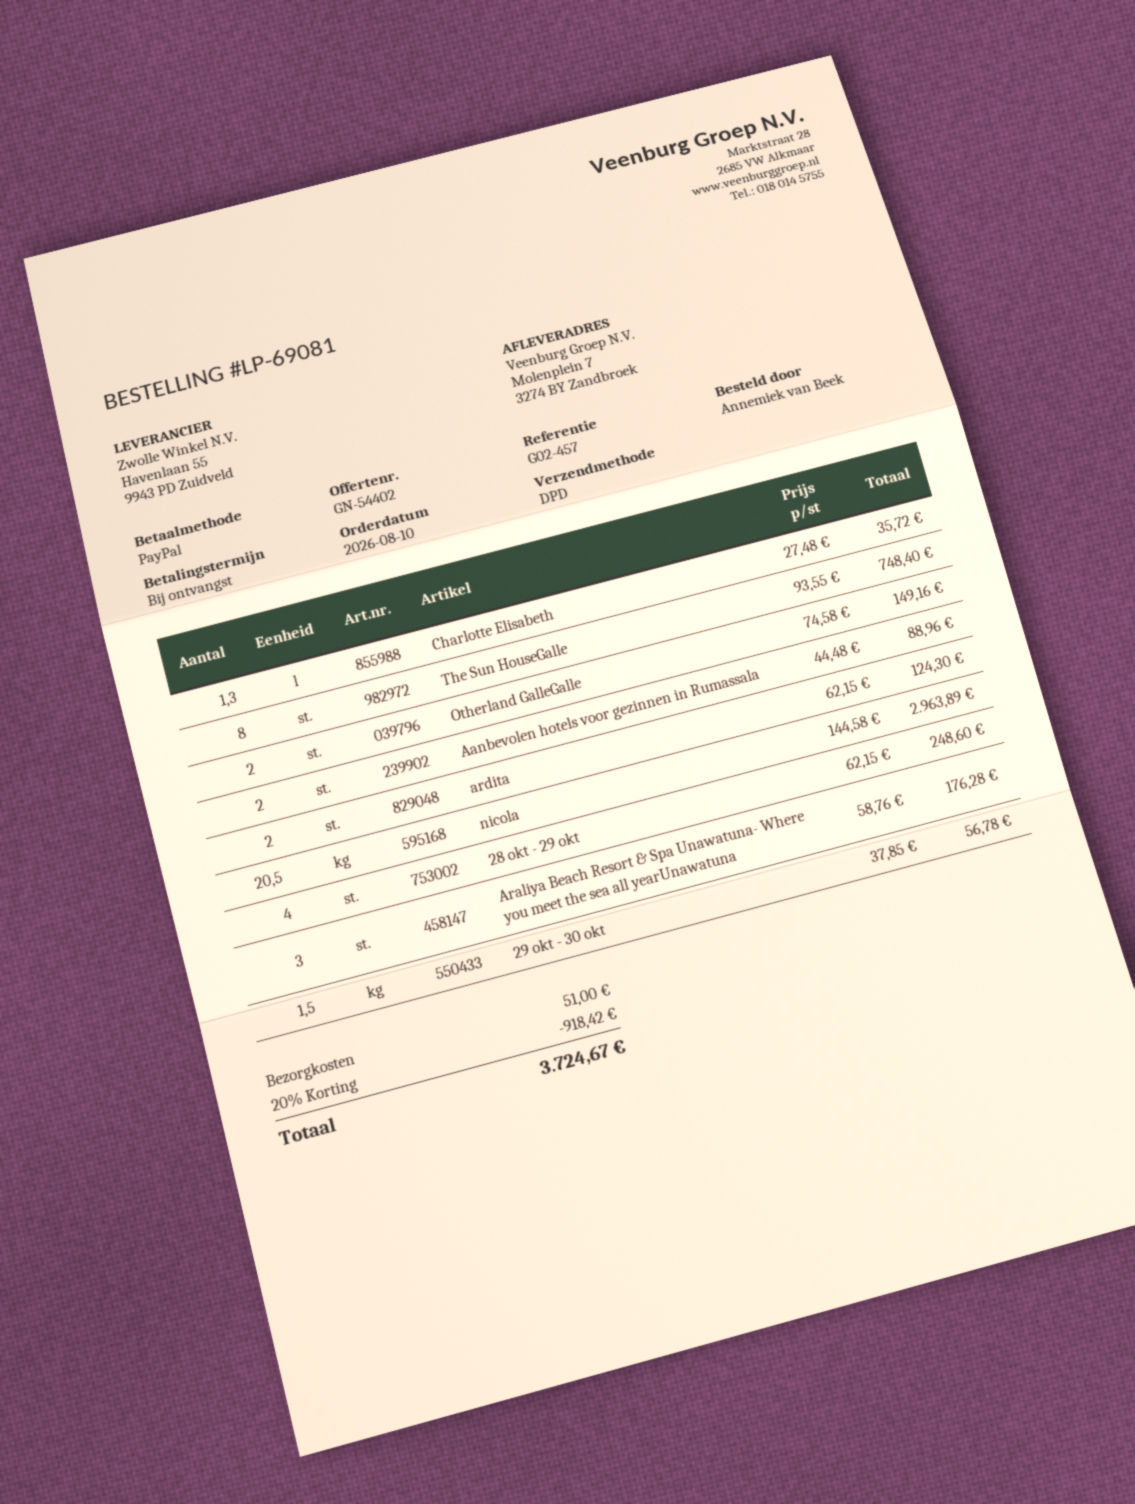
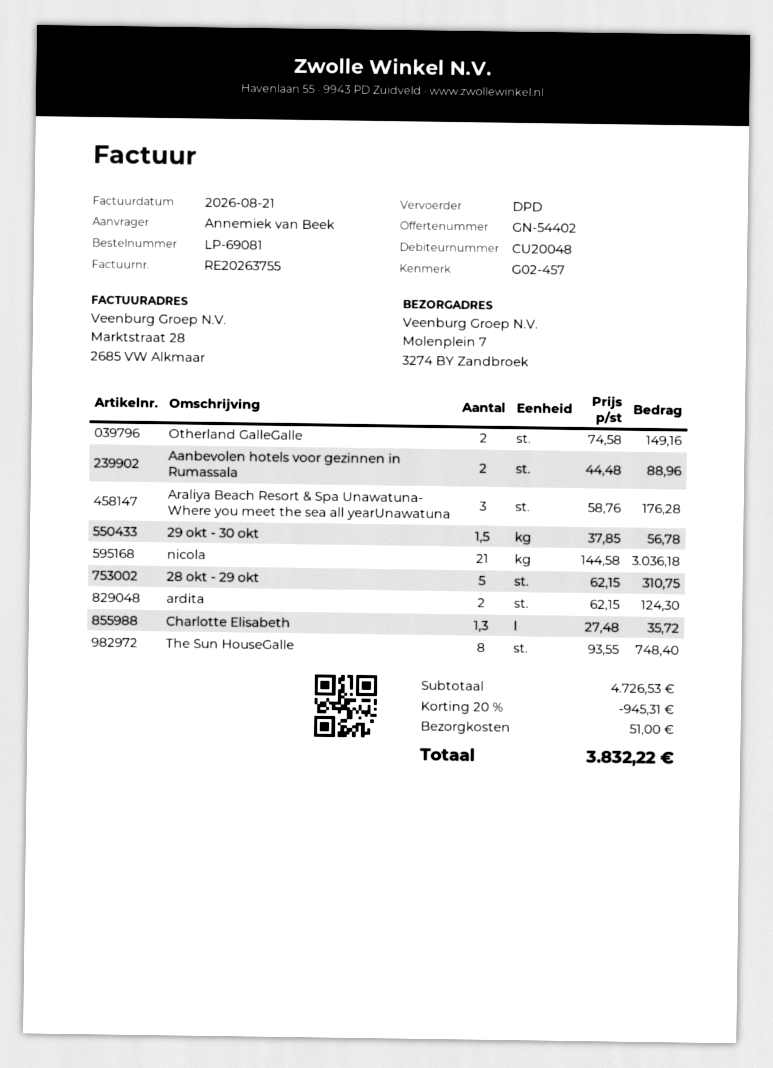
nicola: 20.5 x 144.58 = 2963.89 -> 21 x 144.58 = 3036.18
28 okt - 29 okt: 4 x 62.15 = 248.60 -> 5 x 62.15 = 310.75
discount: 20% = 918.42 -> 20% = 945.31
total: 3724.67 -> 3832.22

